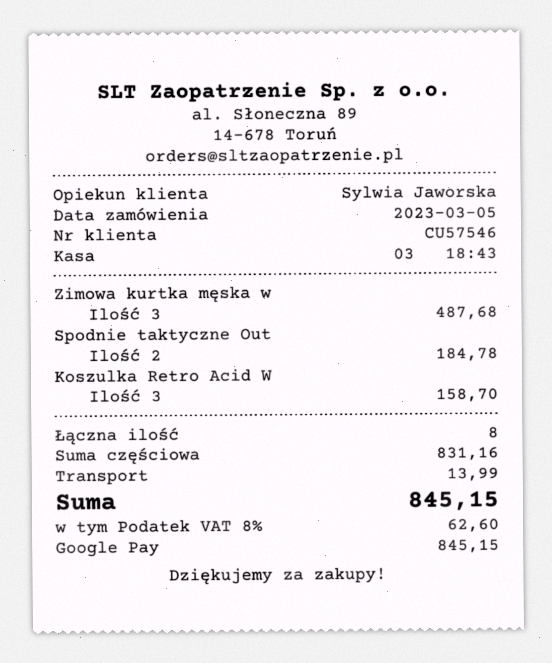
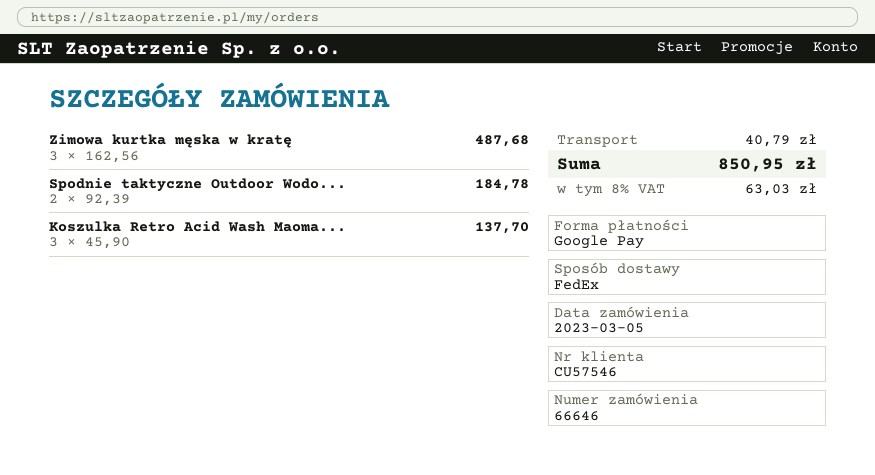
Koszulka Retro Acid W: 3 for 158.70 -> 3 for 137.70
shipping: 13.99 -> 40.79
tax: 8% = 62.60 -> 8% = 63.03
total: 845.15 -> 850.95

